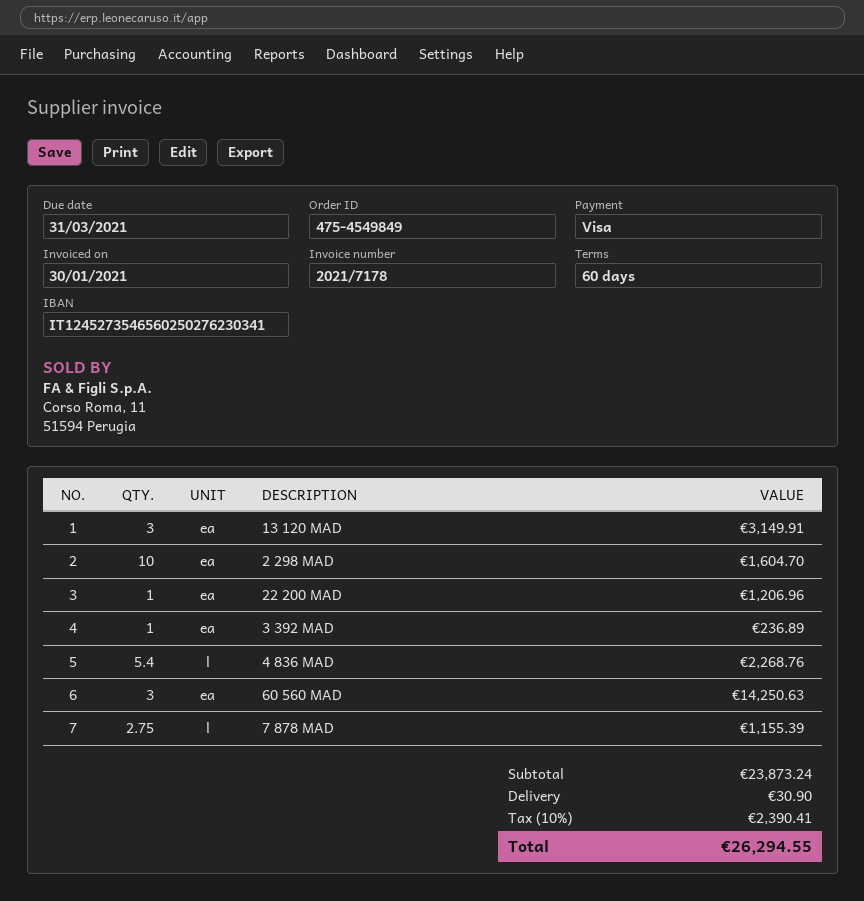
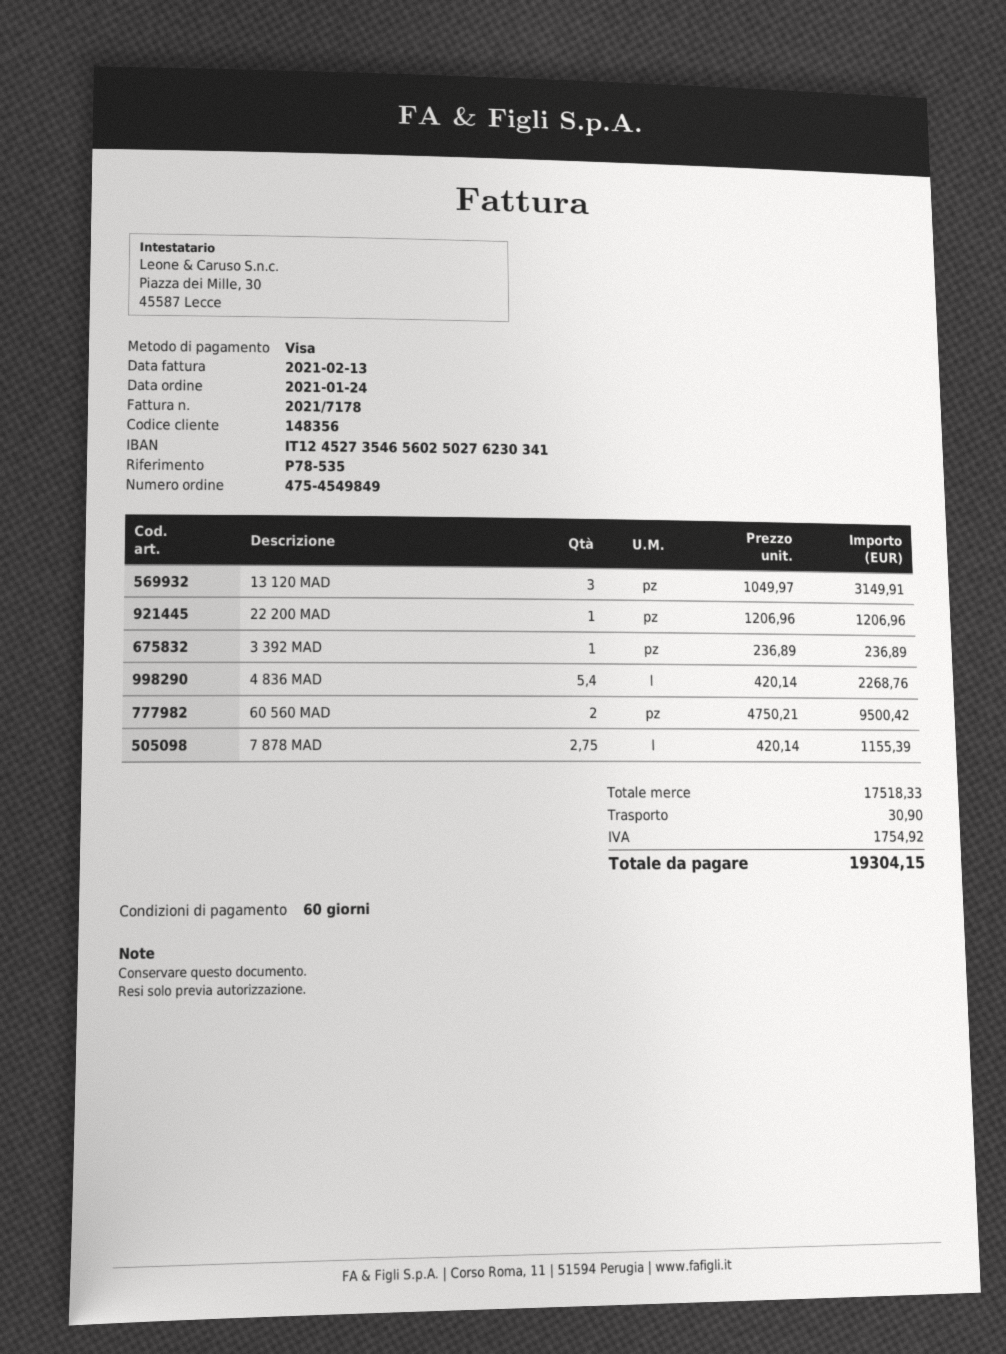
invoice date: 2021-01-30 -> 2021-02-13
2 298 MAD: 10 for 1604.70 -> none
60 560 MAD: 3 for 14250.63 -> 2 for 9500.42
subtotal: 23873.24 -> 17518.33
tax: 2390.41 -> 1754.92
total: 26294.55 -> 19304.15

